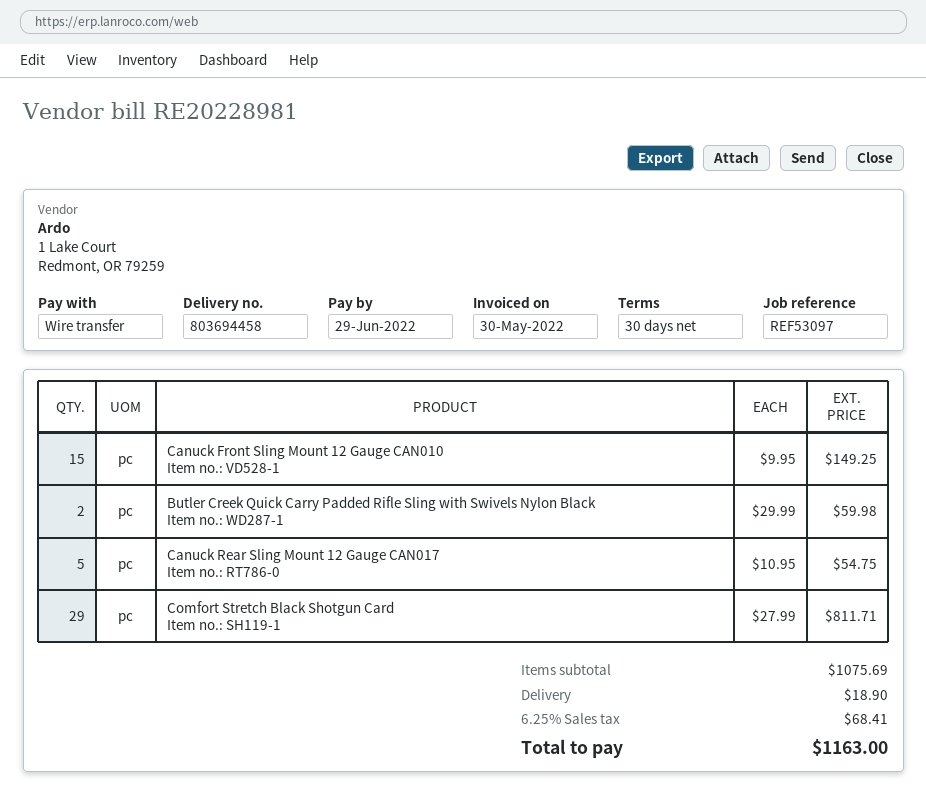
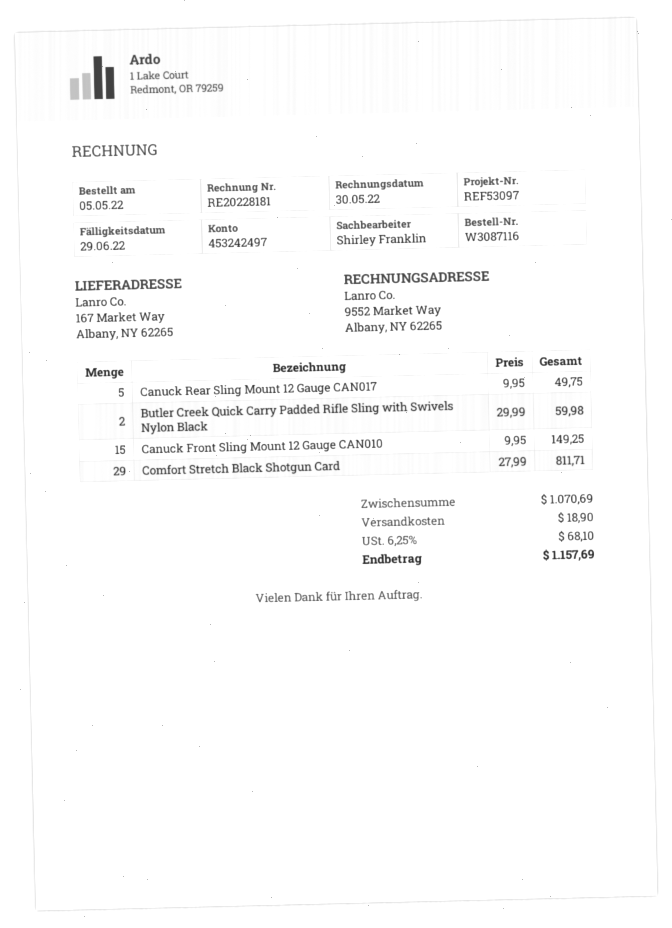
invoice number: RE20228981 -> RE20228181
Canuck Rear Sling Mount 12 Gauge CAN017: 5 x 10.95 = 54.75 -> 5 x 9.95 = 49.75
subtotal: 1075.69 -> 1070.69
tax: 6.25% = 68.41 -> 6.25% = 68.10
total: 1163.00 -> 1157.69

